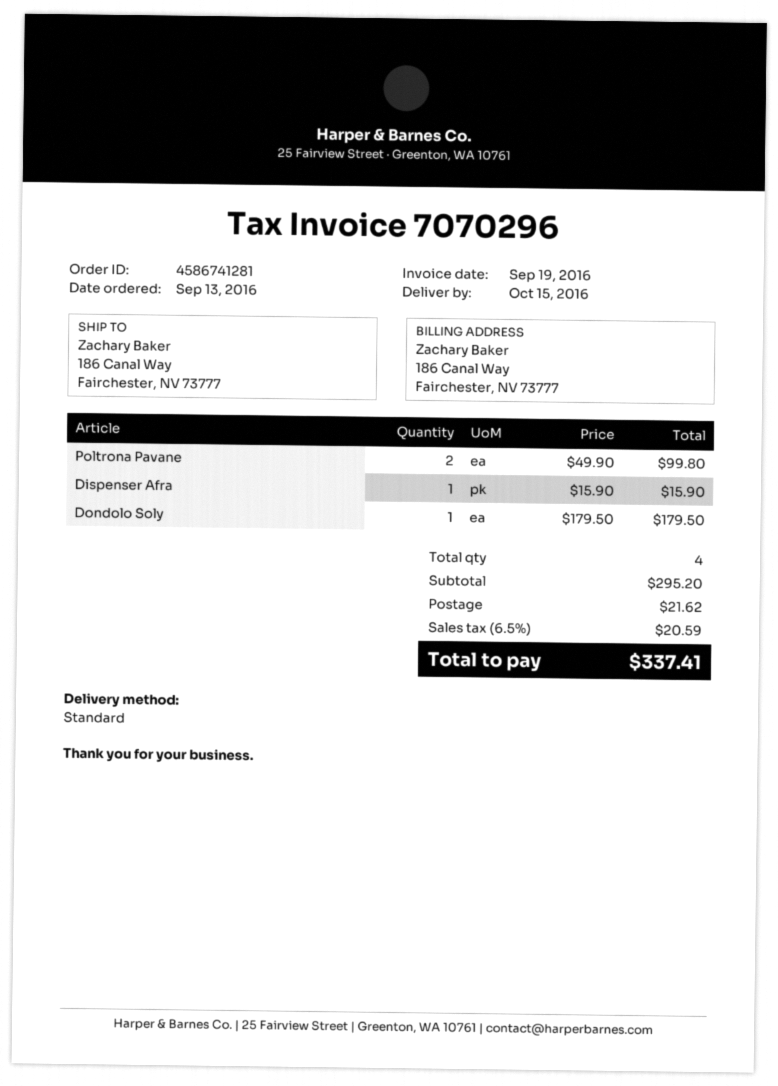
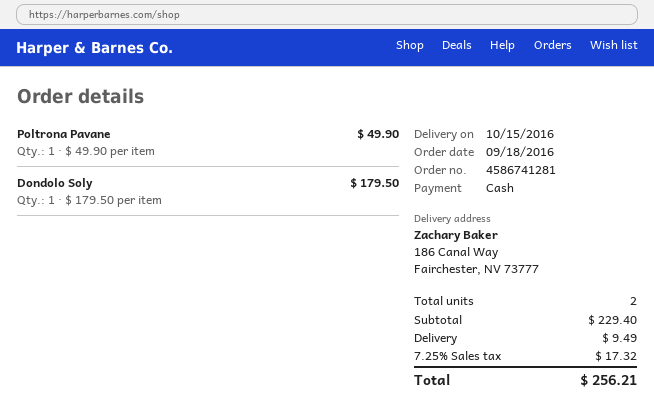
order date: 2016-09-13 -> 2016-09-18
Poltrona Pavane: 2 x 49.90 = 99.80 -> 1 x 49.90 = 49.90
Dispenser Afra: 1 x 15.90 = 15.90 -> none
total quantity: 4 -> 2
subtotal: 295.20 -> 229.40
shipping: 21.62 -> 9.49
tax: 6.5% = 20.59 -> 7.25% = 17.32
total: 337.41 -> 256.21

